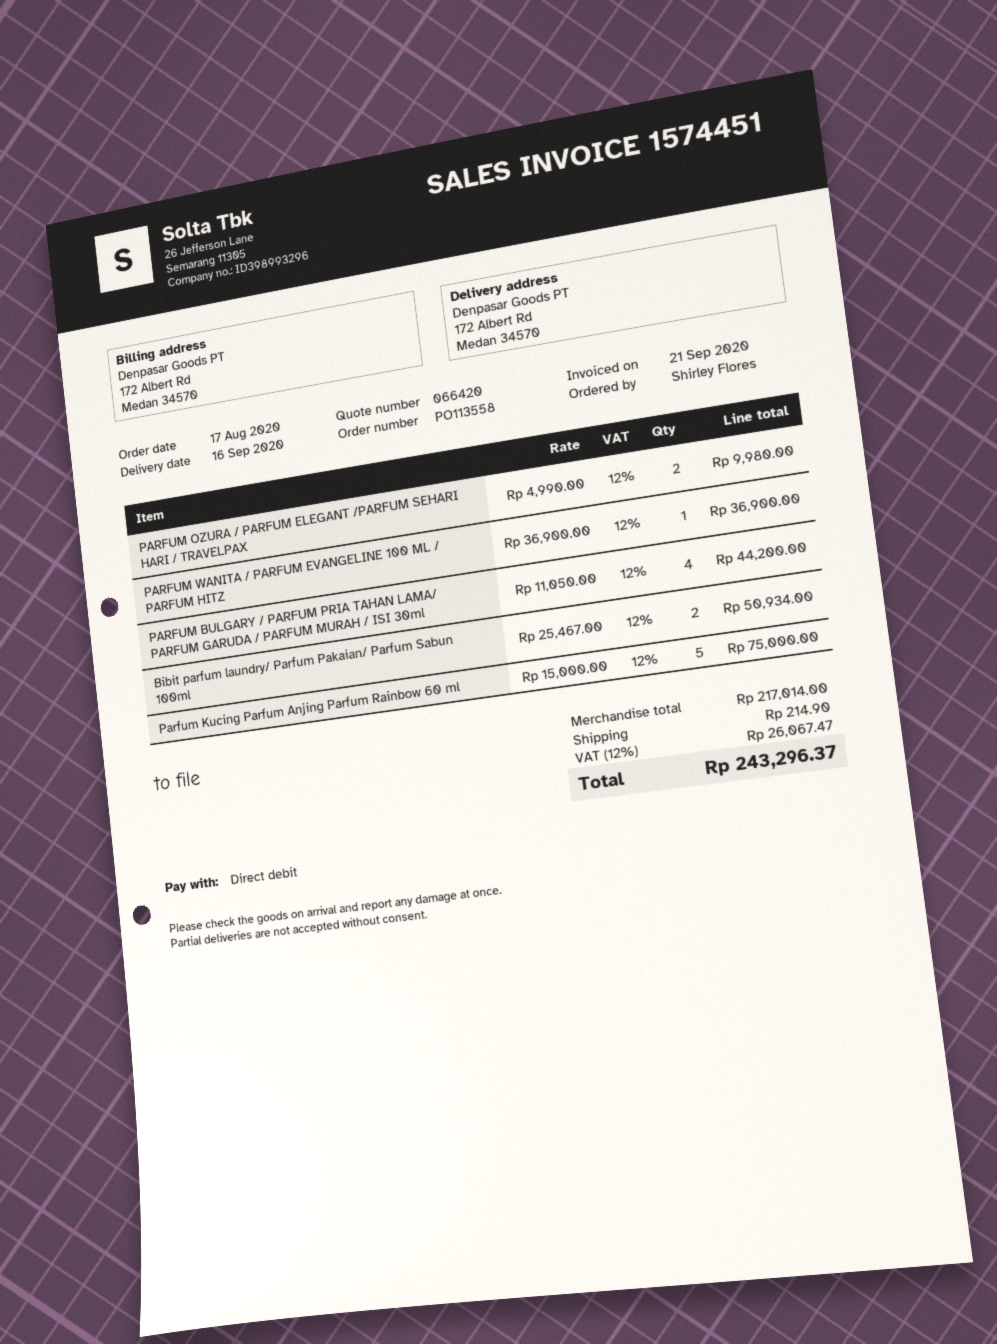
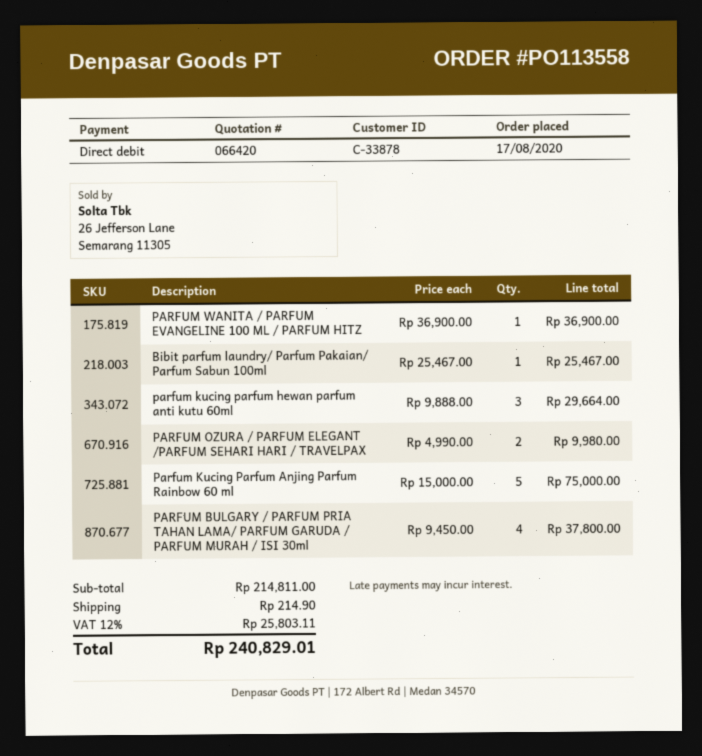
PARFUM BULGARY / PARFUM PRIA TAHAN LAMA/ PARFUM GARUDA / PARFUM MURAH / ISI 30ml: 4 x 11050.00 = 44200.00 -> 4 x 9450.00 = 37800.00
Bibit parfum laundry/ Parfum Pakaian/ Parfum Sabun 100ml: 2 x 25467.00 = 50934.00 -> 1 x 25467.00 = 25467.00
parfum kucing parfum hewan parfum anti kutu 60ml: none -> 3 x 9888.00 = 29664.00
subtotal: 217014.00 -> 214811.00
tax: 12% = 26067.47 -> 12% = 25803.11
total: 243296.37 -> 240829.01

